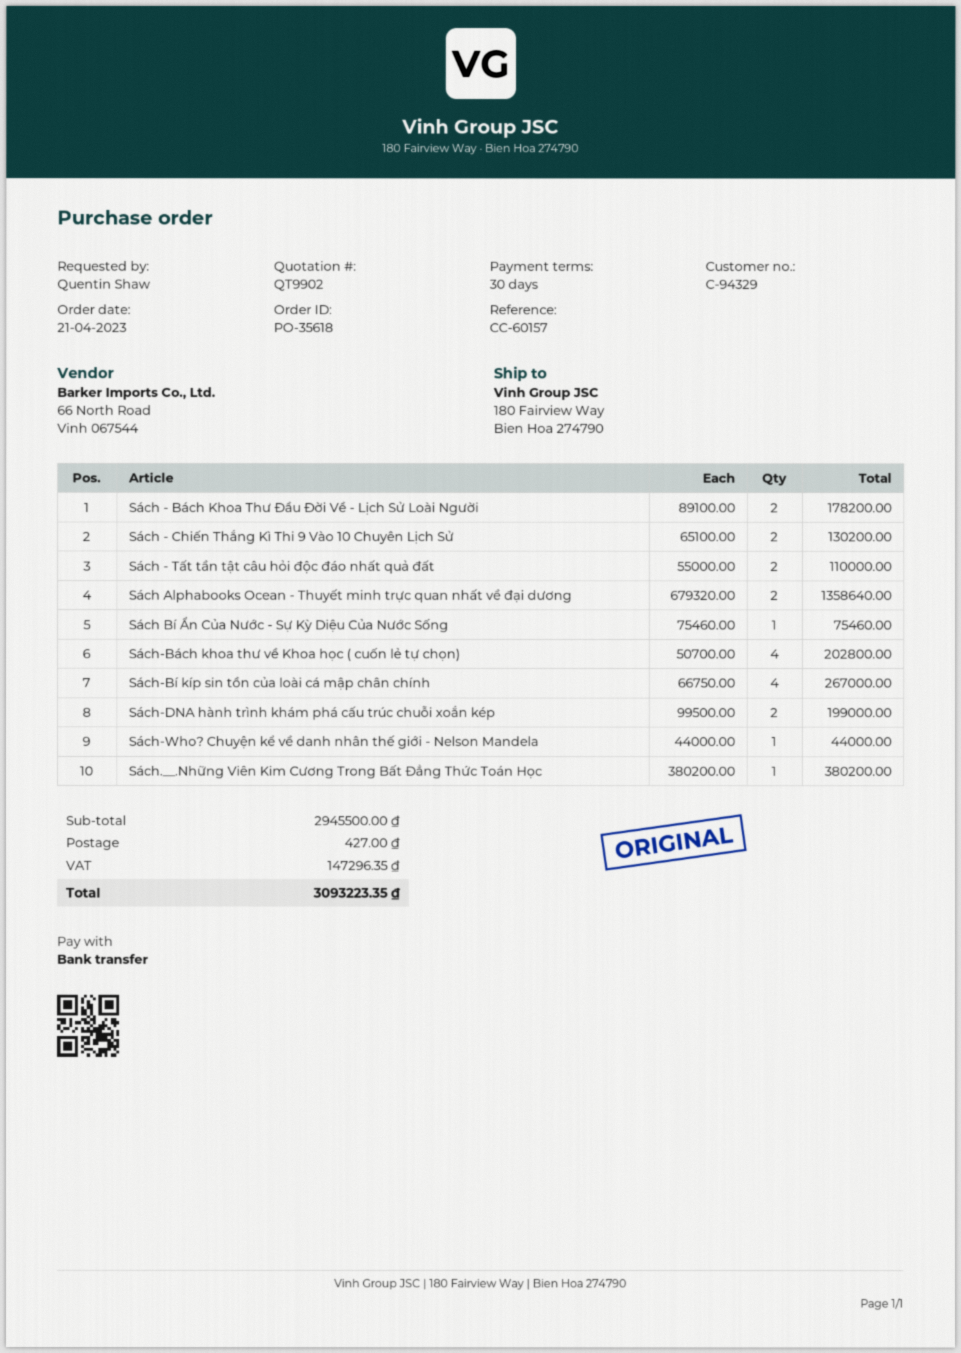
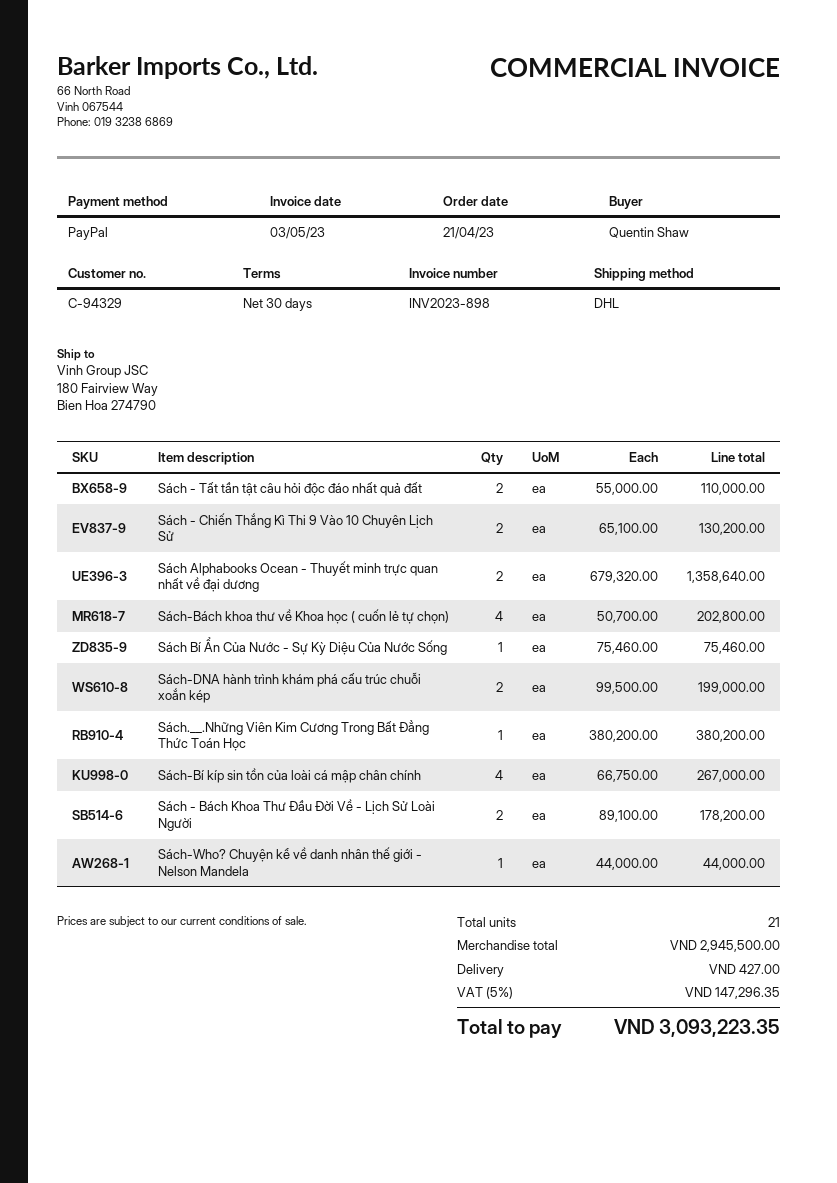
payment method: bank transfer -> PayPal

